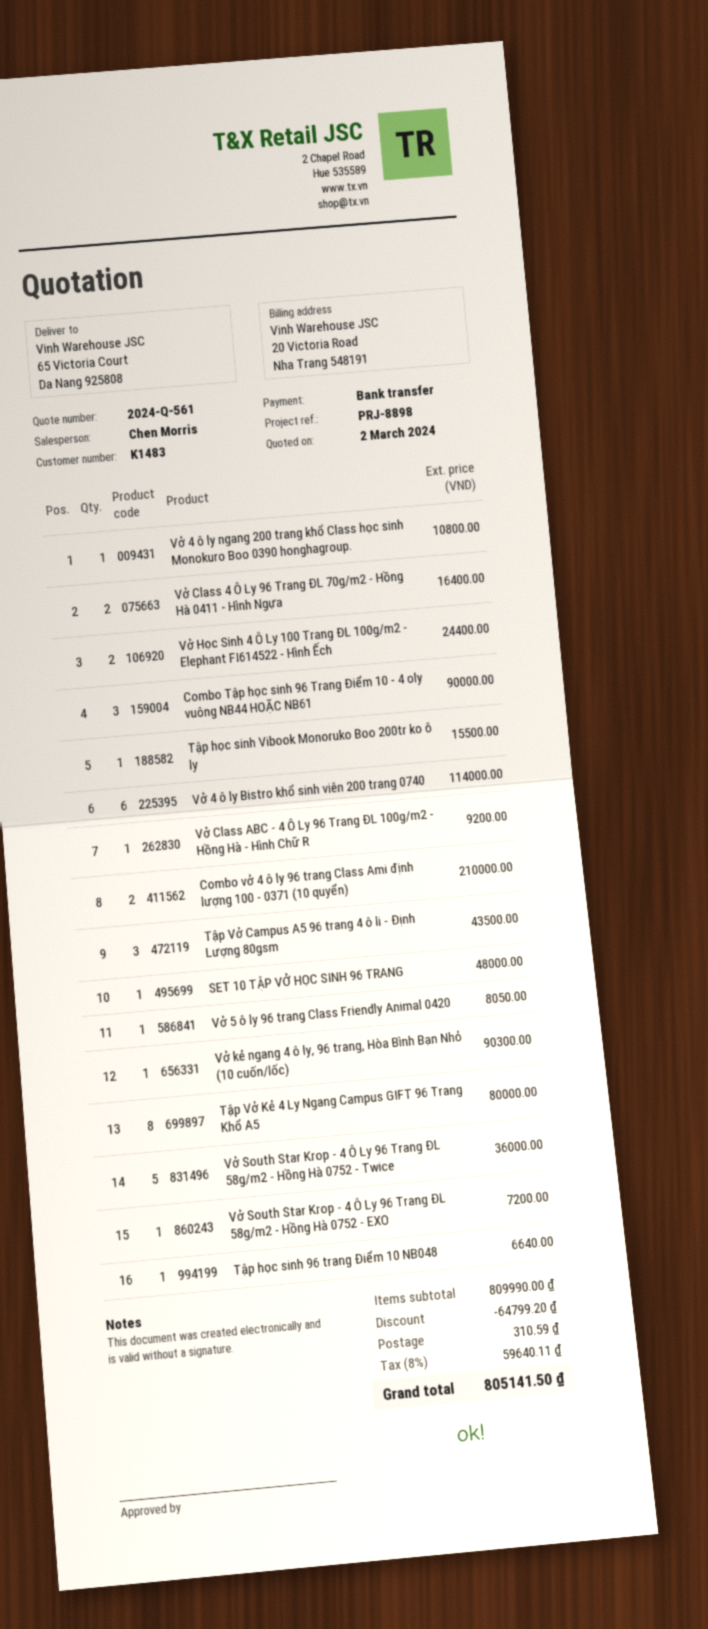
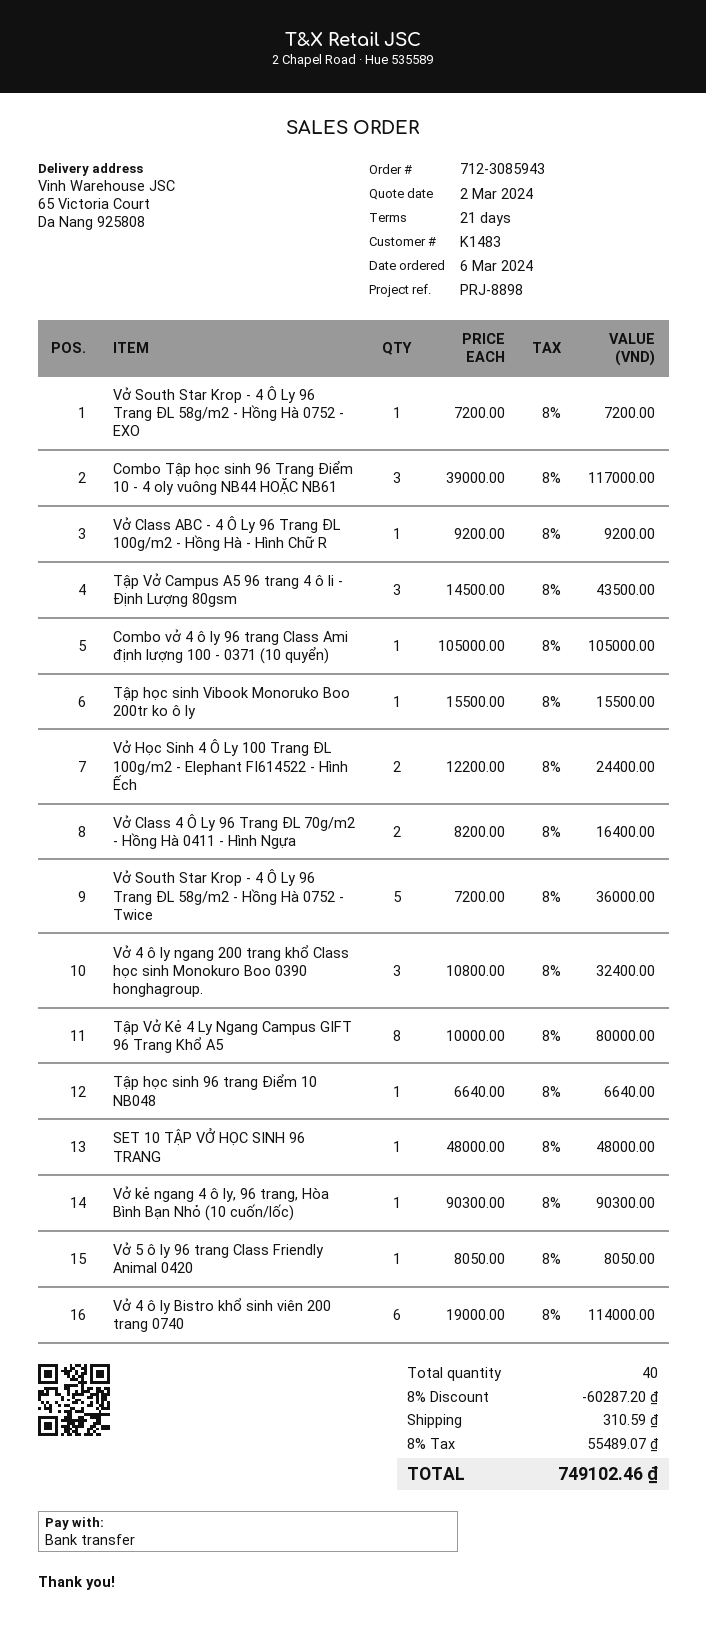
Vở 4 ô ly ngang 200 trang khổ Class học sinh Monokuro Boo 0390 honghagroup.: 1 for 10800.00 -> 3 for 32400.00
Combo Tập học sinh 96 Trang Điểm 10 - 4 oly vuông NB44 HOẶC NB61: 3 for 90000.00 -> 3 for 117000.00
Combo vở 4 ô ly 96 trang Class Ami định lượng 100 - 0371 (10 quyển): 2 for 210000.00 -> 1 for 105000.00
discount: 64799.20 -> 60287.20
tax: 8% = 59640.11 -> 8% = 55489.07
total: 805141.50 -> 749102.46

